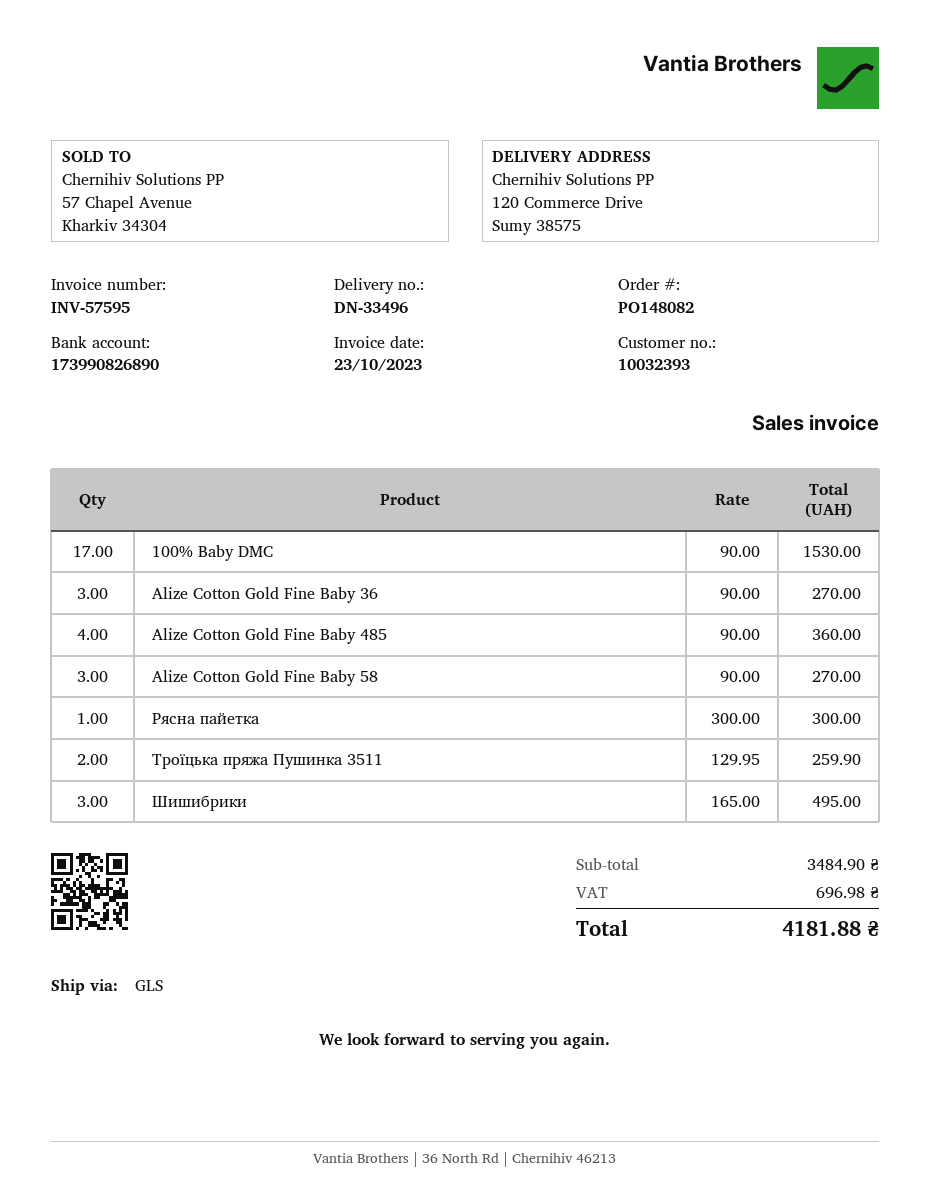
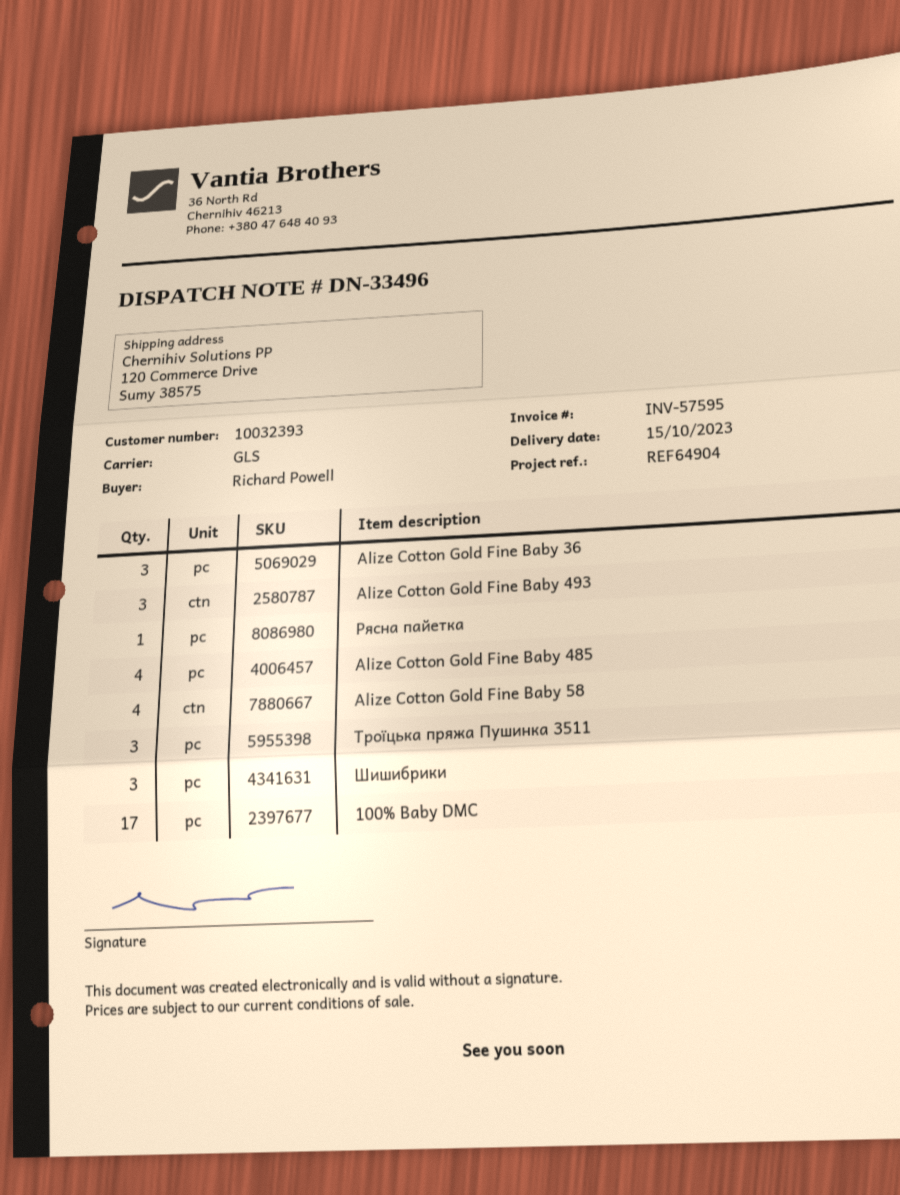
Alize Cotton Gold Fine Baby 58: 3 -> 4
Троїцька пряжа Пушинка 3511: 2 -> 3
Alize Cotton Gold Fine Baby 493: none -> 3

